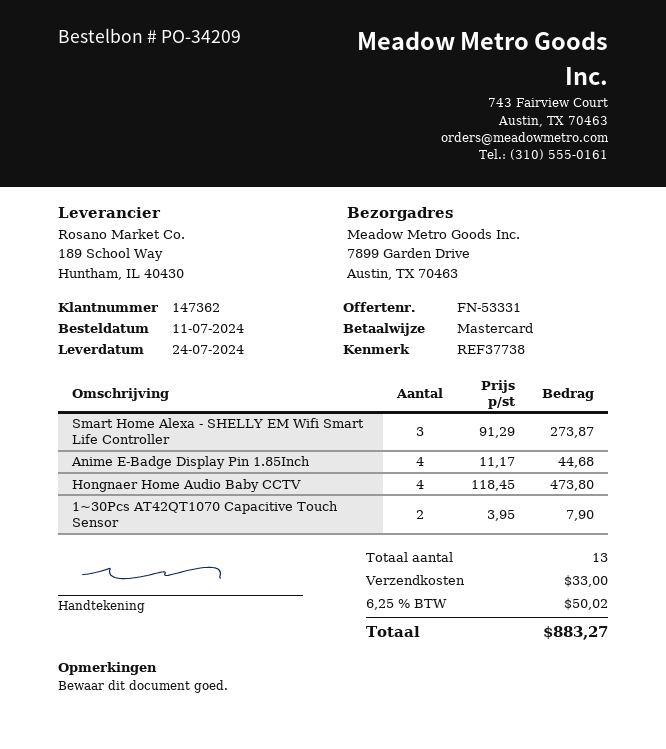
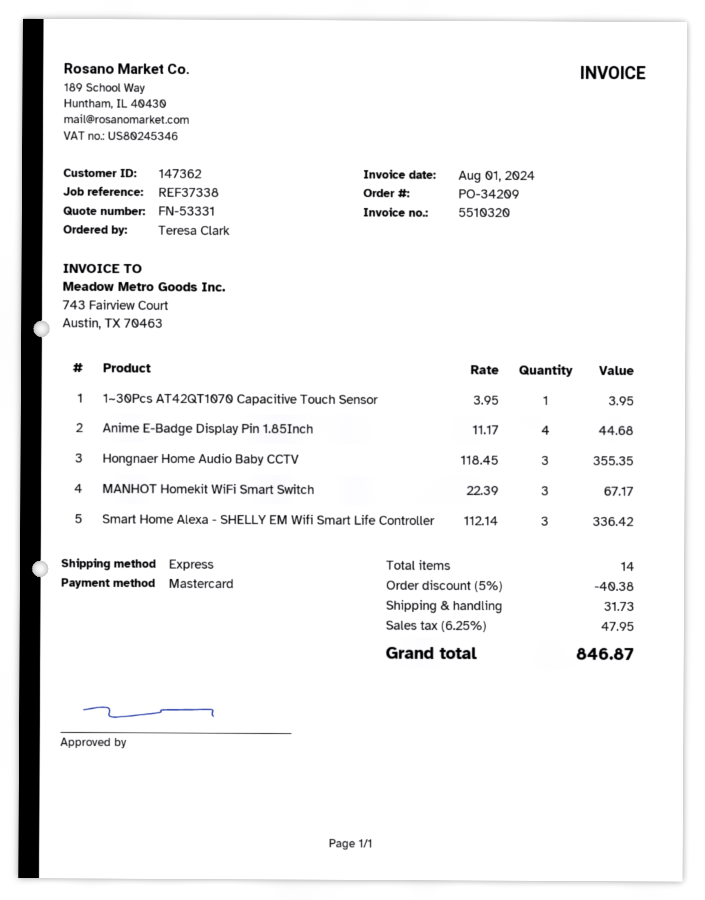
reference: REF37738 -> REF37338
Smart Home Alexa - SHELLY EM Wifi Smart Life Controller: 3 x 91.29 = 273.87 -> 3 x 112.14 = 336.42
Hongnaer Home Audio Baby CCTV: 4 x 118.45 = 473.80 -> 3 x 118.45 = 355.35
1~30Pcs AT42QT1070 Capacitive Touch Sensor: 2 x 3.95 = 7.90 -> 1 x 3.95 = 3.95
MANHOT Homekit WiFi Smart Switch: none -> 3 x 22.39 = 67.17
total quantity: 13 -> 14
discount: none -> 5% = 40.38
shipping: 33.00 -> 31.73
tax: 6.25% = 50.02 -> 6.25% = 47.95
total: 883.27 -> 846.87

